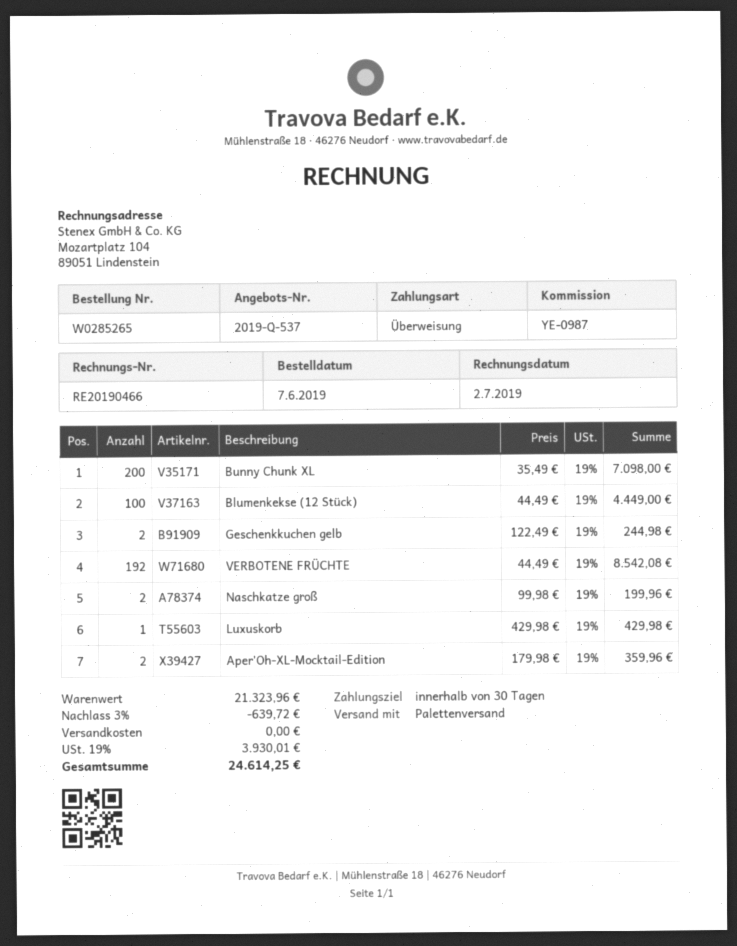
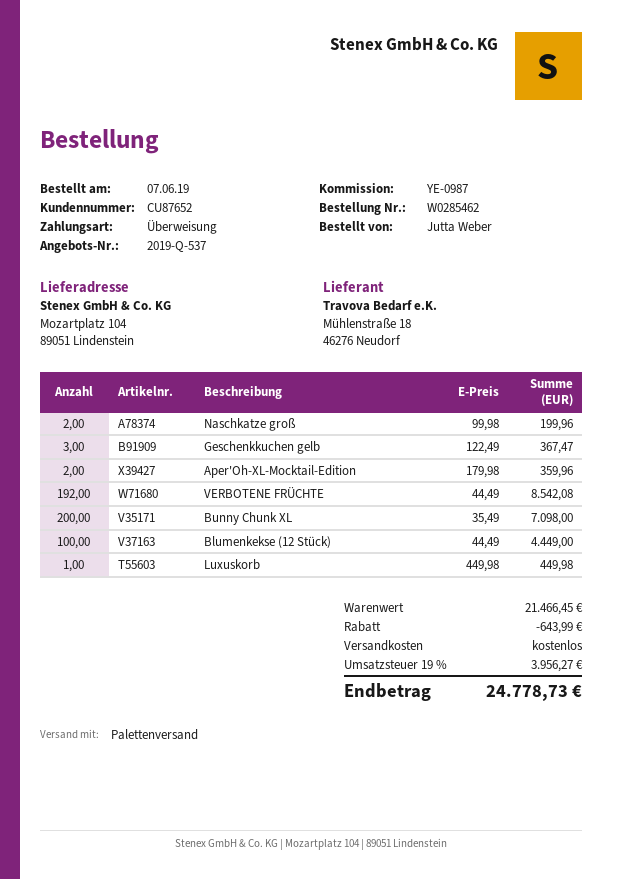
order number: W0285265 -> W0285462
Geschenkkuchen gelb: 2 x 122.49 = 244.98 -> 3 x 122.49 = 367.47
Luxuskorb: 1 x 429.98 = 429.98 -> 1 x 449.98 = 449.98
subtotal: 21323.96 -> 21466.45
discount: 639.72 -> 643.99
tax: 19% = 3930.01 -> 19% = 3956.27
total: 24614.25 -> 24778.73

